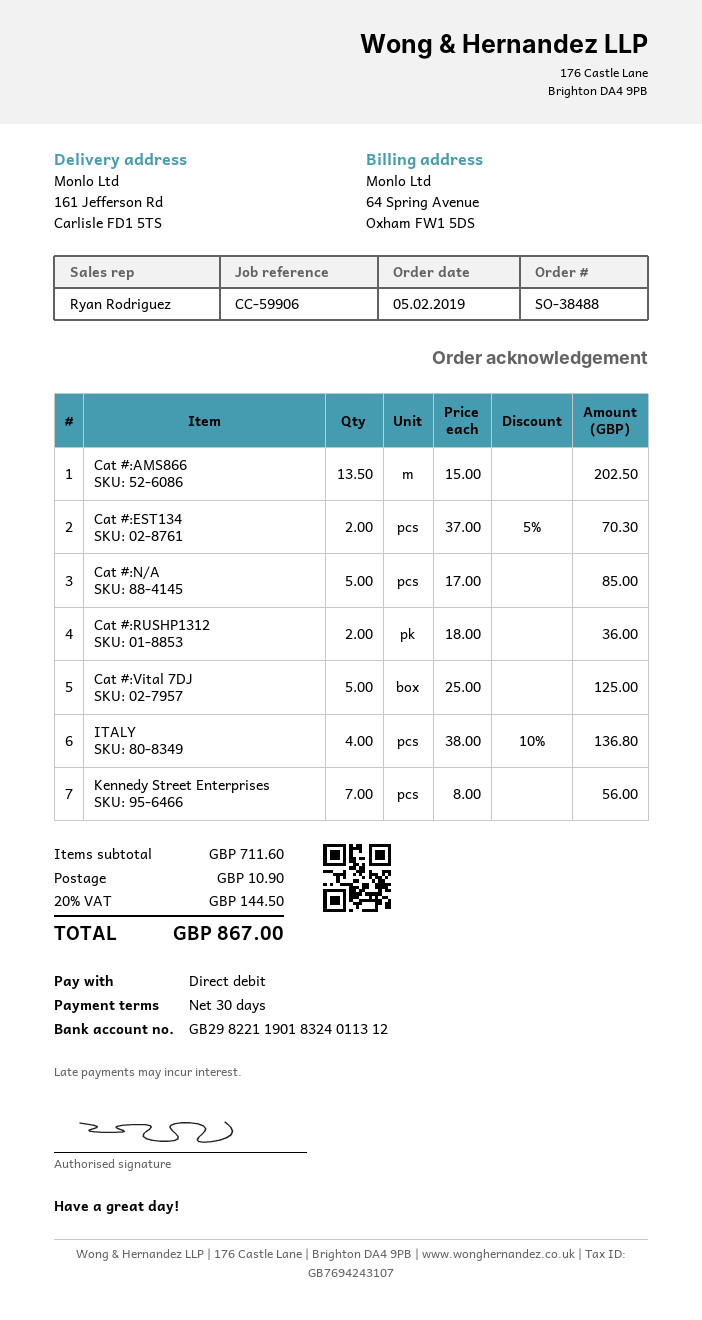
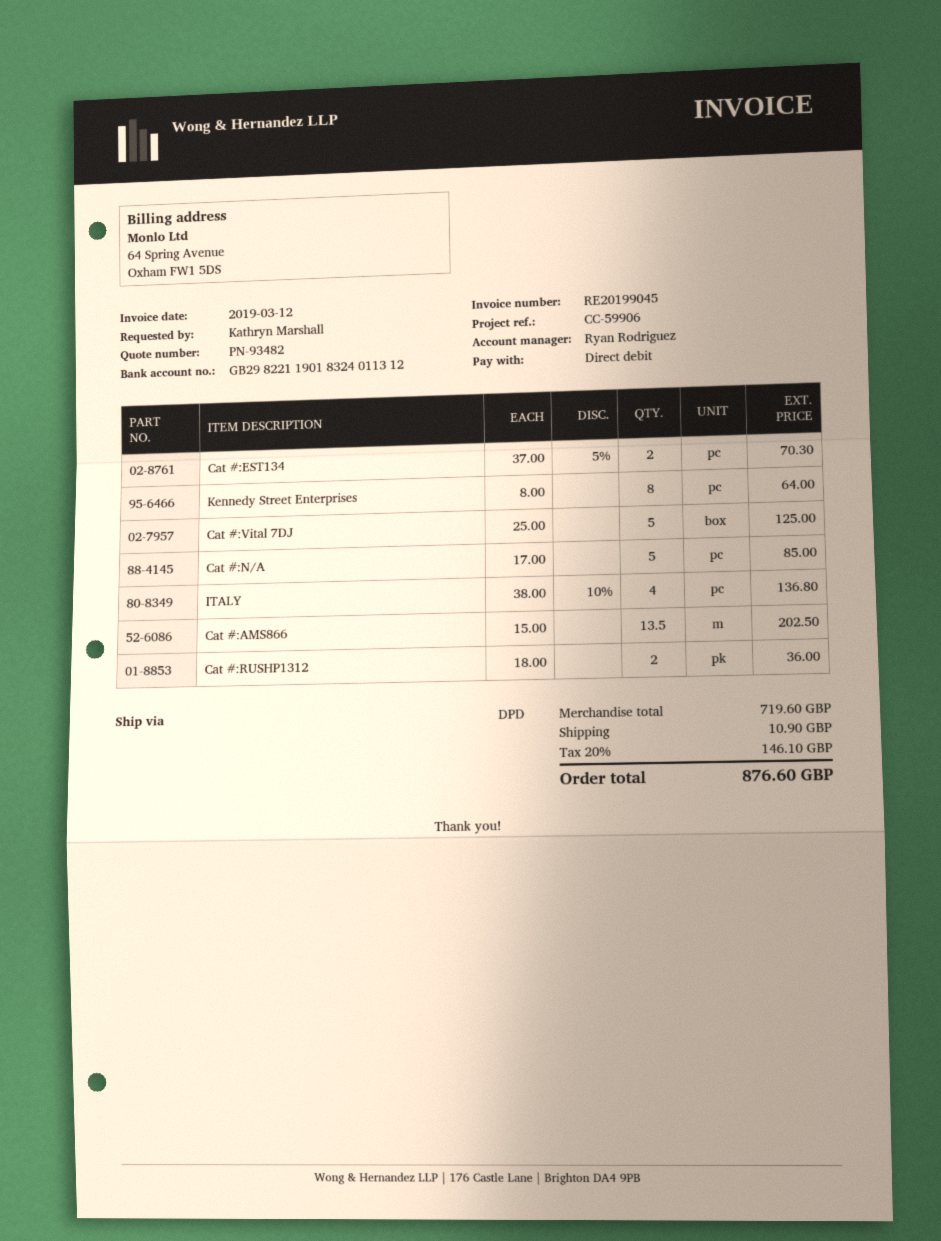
Kennedy Street Enterprises: 7 x 8.00 = 56.00 -> 8 x 8.00 = 64.00
subtotal: 711.60 -> 719.60
tax: 20% = 144.50 -> 20% = 146.10
total: 867.00 -> 876.60

